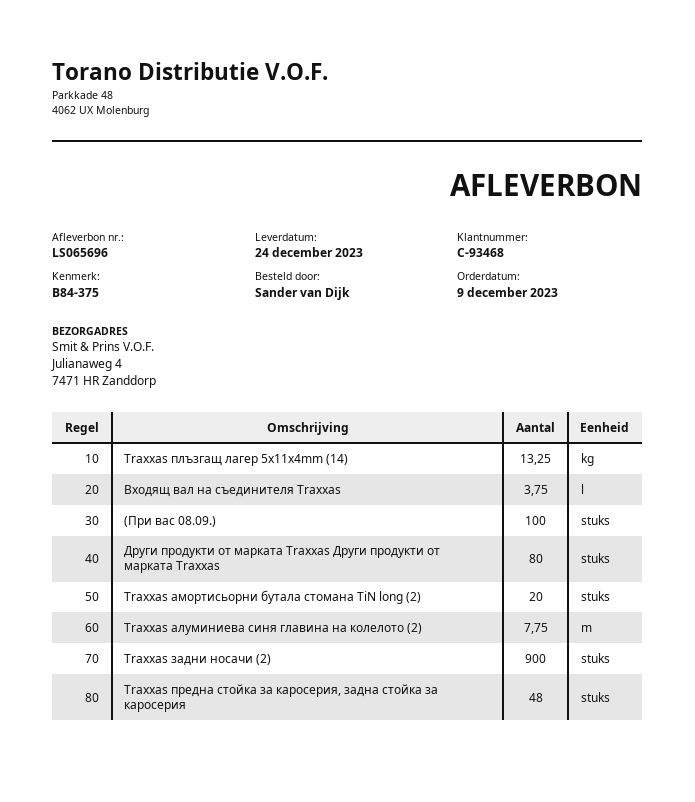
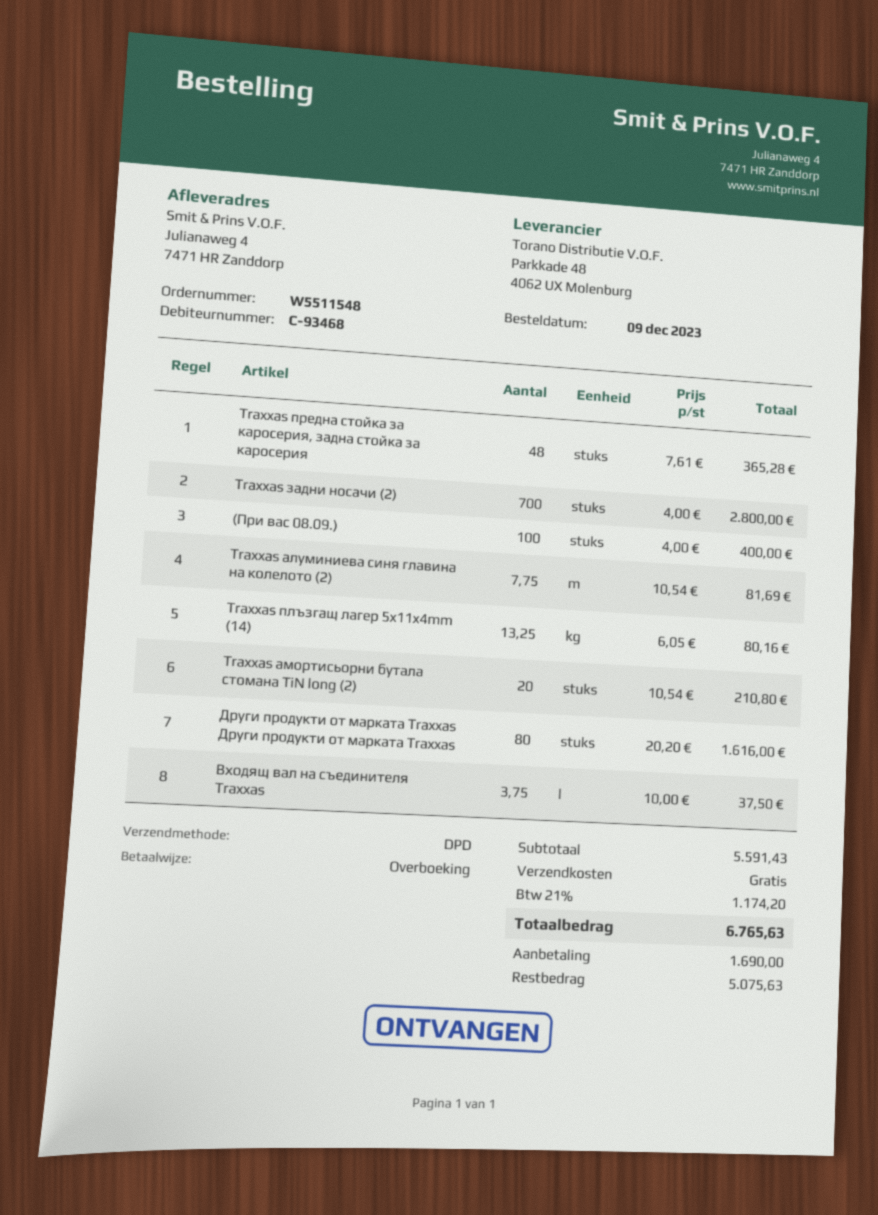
Traxxas задни носачи (2): 900 -> 700

